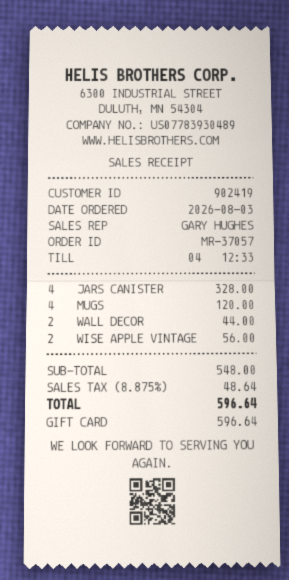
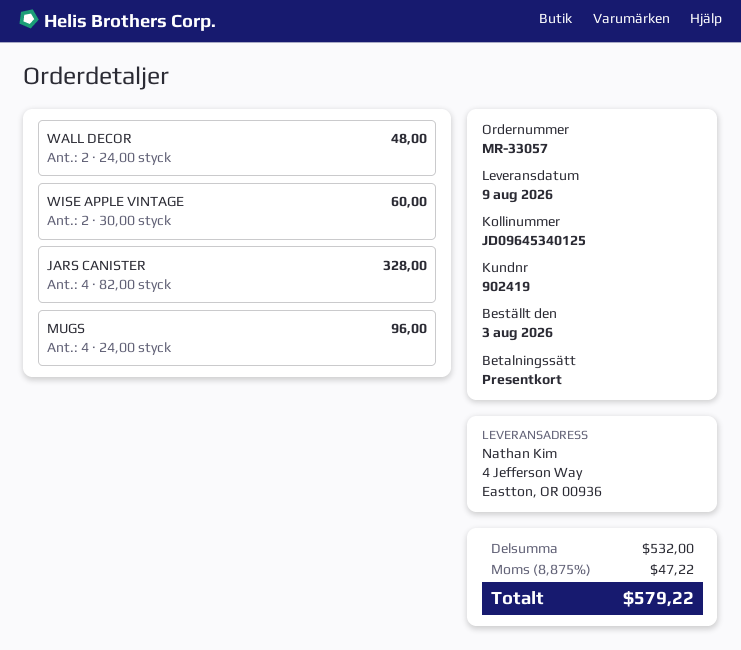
order number: MR-37057 -> MR-33057
MUGS: 4 for 120.00 -> 4 for 96.00
WALL DECOR: 2 for 44.00 -> 2 for 48.00
WISE APPLE VINTAGE: 2 for 56.00 -> 2 for 60.00
subtotal: 548.00 -> 532.00
tax: 8.875% = 48.64 -> 8.875% = 47.22
total: 596.64 -> 579.22

